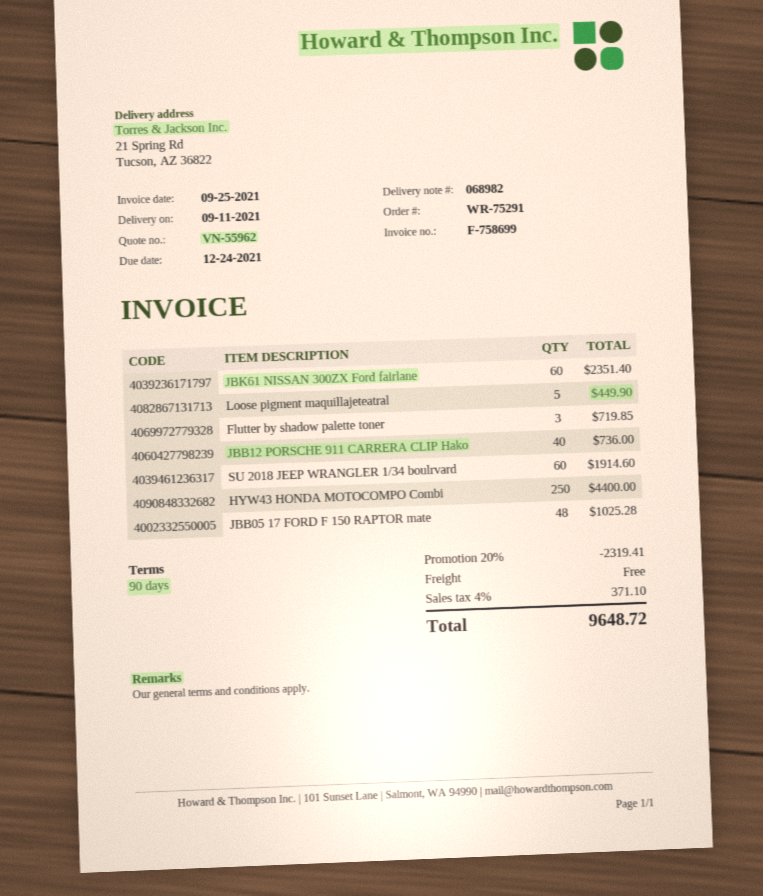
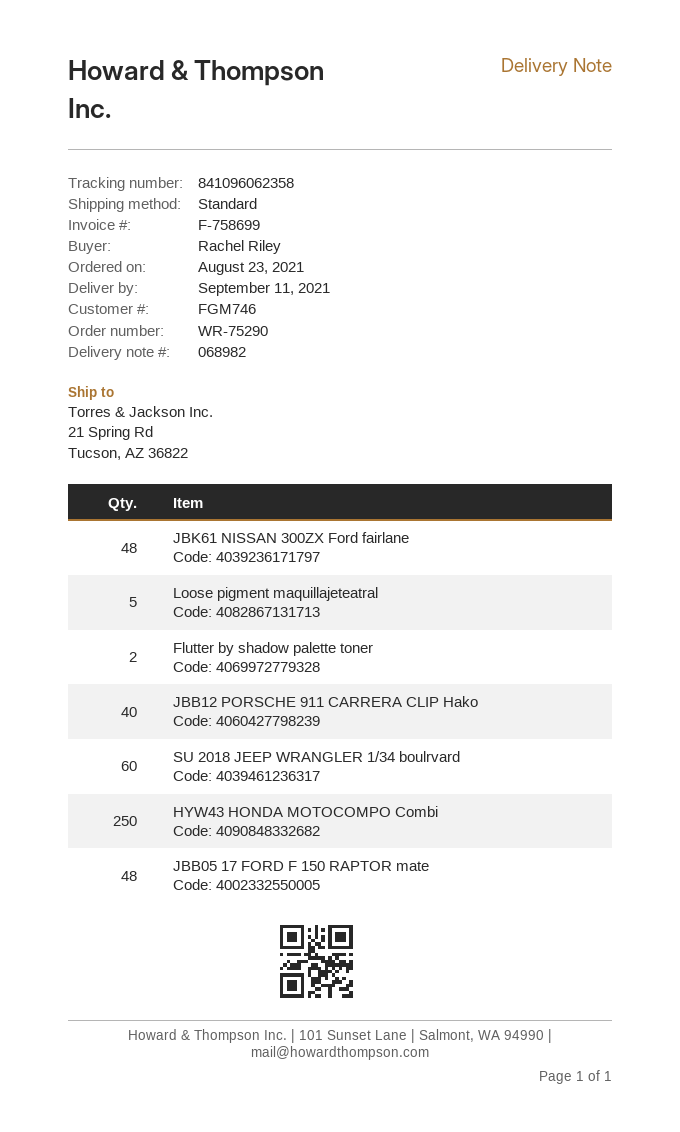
order number: WR-75291 -> WR-75290
JBK61 NISSAN 300ZX Ford fairlane: 60 -> 48
Flutter by shadow palette toner: 3 -> 2

